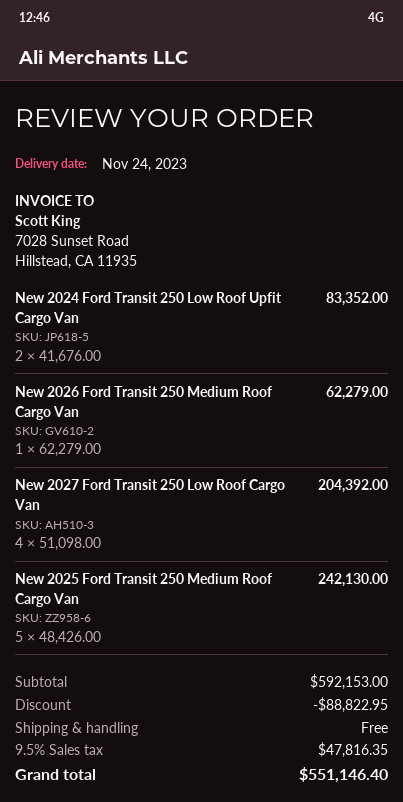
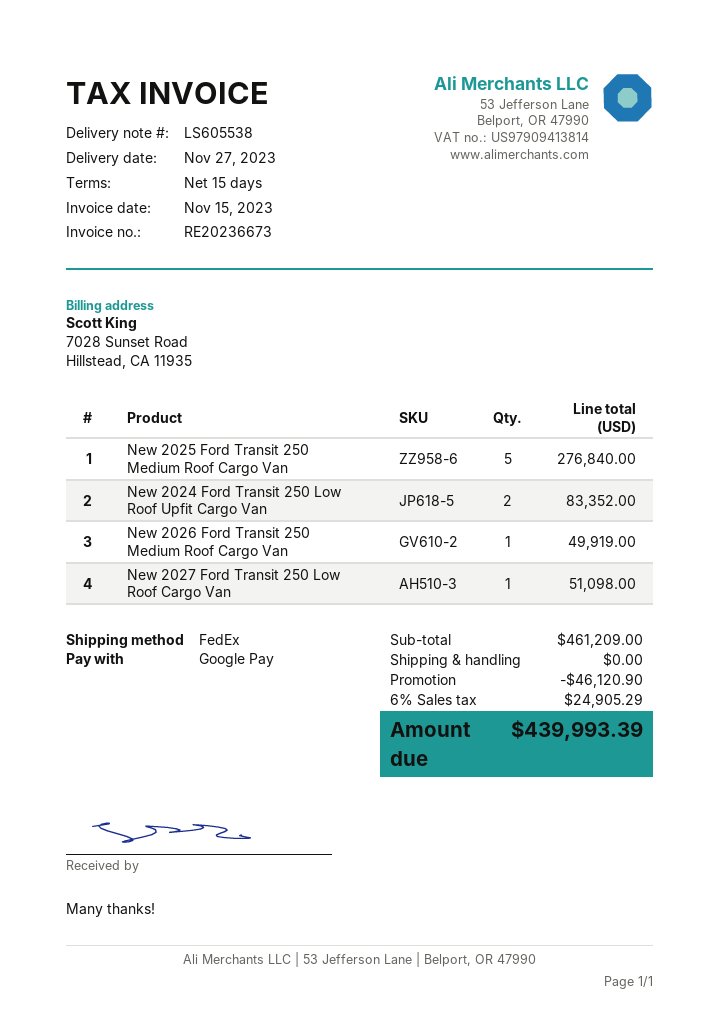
delivery date: 2023-11-24 -> 2023-11-27
New 2026 Ford Transit 250 Medium Roof Cargo Van: 1 for 62279.00 -> 1 for 49919.00
New 2027 Ford Transit 250 Low Roof Cargo Van: 4 for 204392.00 -> 1 for 51098.00
New 2025 Ford Transit 250 Medium Roof Cargo Van: 5 for 242130.00 -> 5 for 276840.00
subtotal: 592153.00 -> 461209.00
discount: 88822.95 -> 46120.90
tax: 9.5% = 47816.35 -> 6% = 24905.29
total: 551146.40 -> 439993.39

